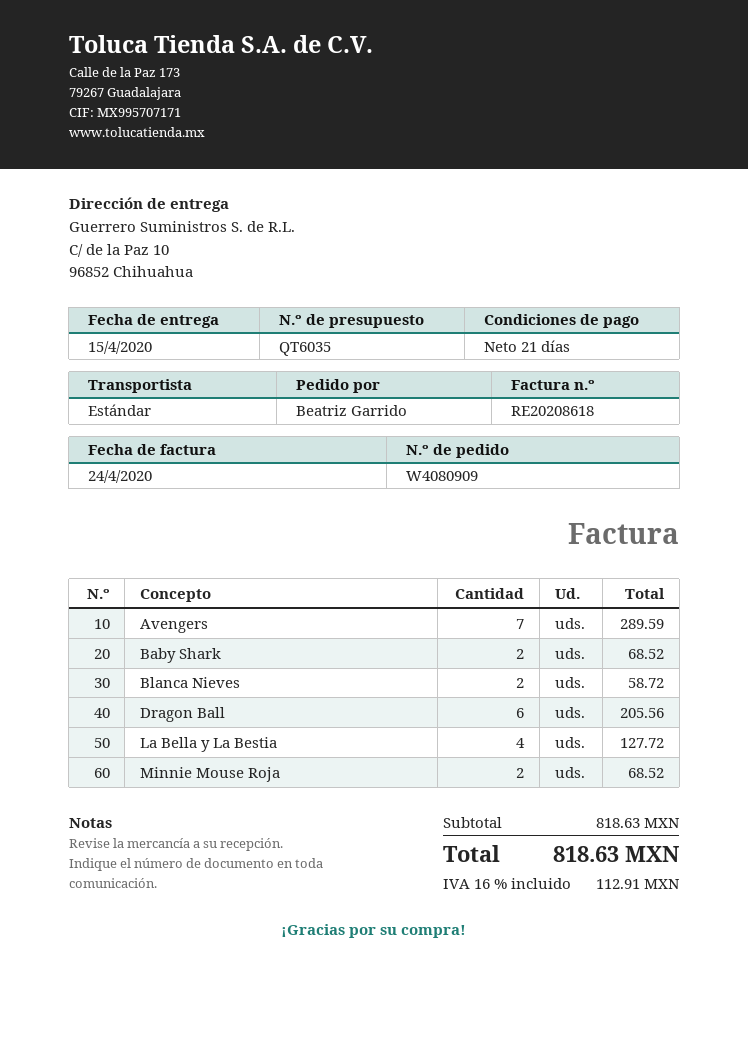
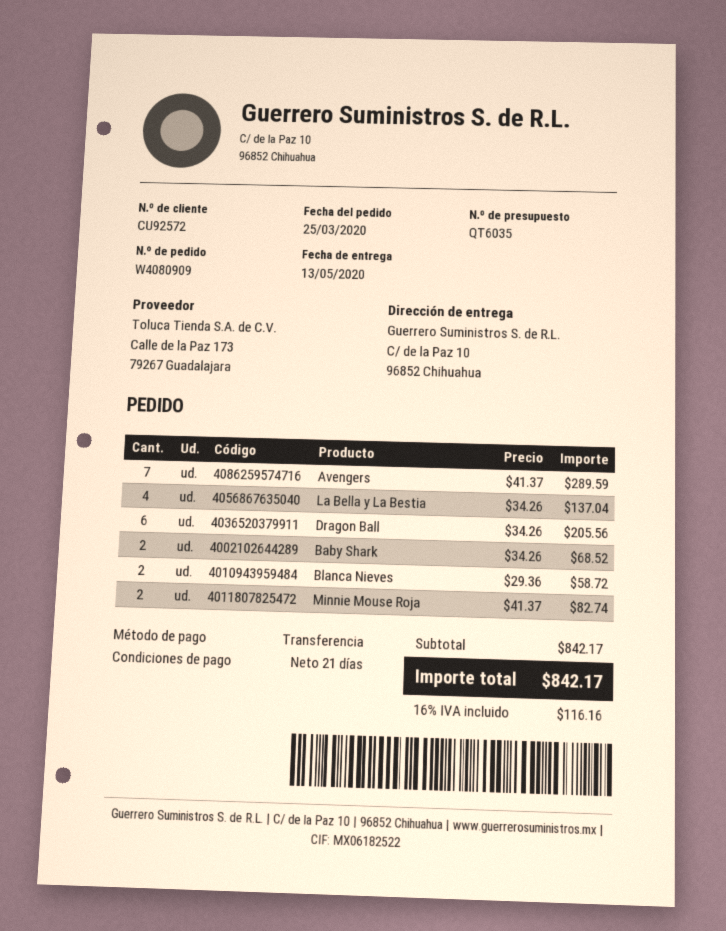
delivery date: 2020-04-15 -> 2020-05-13
La Bella y La Bestia: 4 for 127.72 -> 4 for 137.04
Minnie Mouse Roja: 2 for 68.52 -> 2 for 82.74
subtotal: 818.63 -> 842.17
tax: 16% = 112.91 -> 16% = 116.16
total: 818.63 -> 842.17

